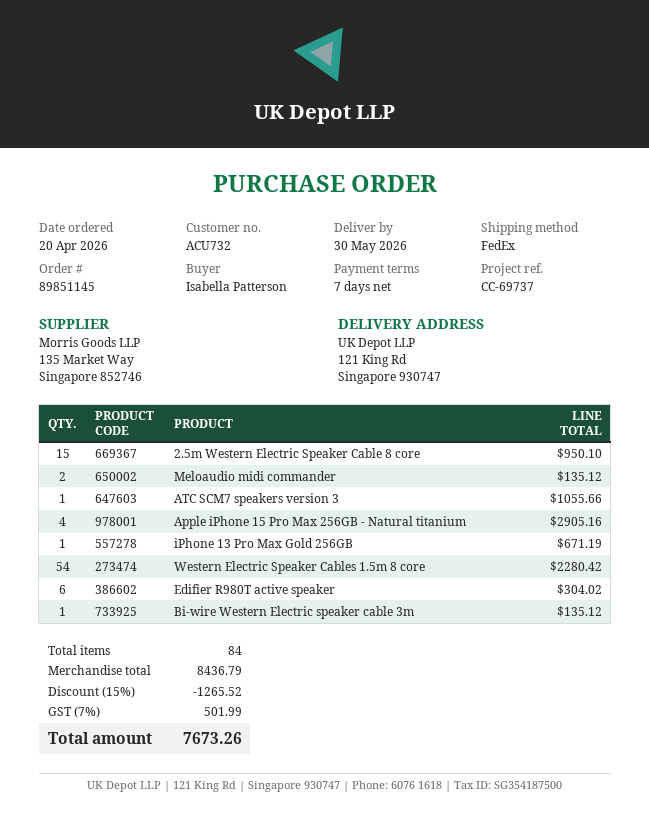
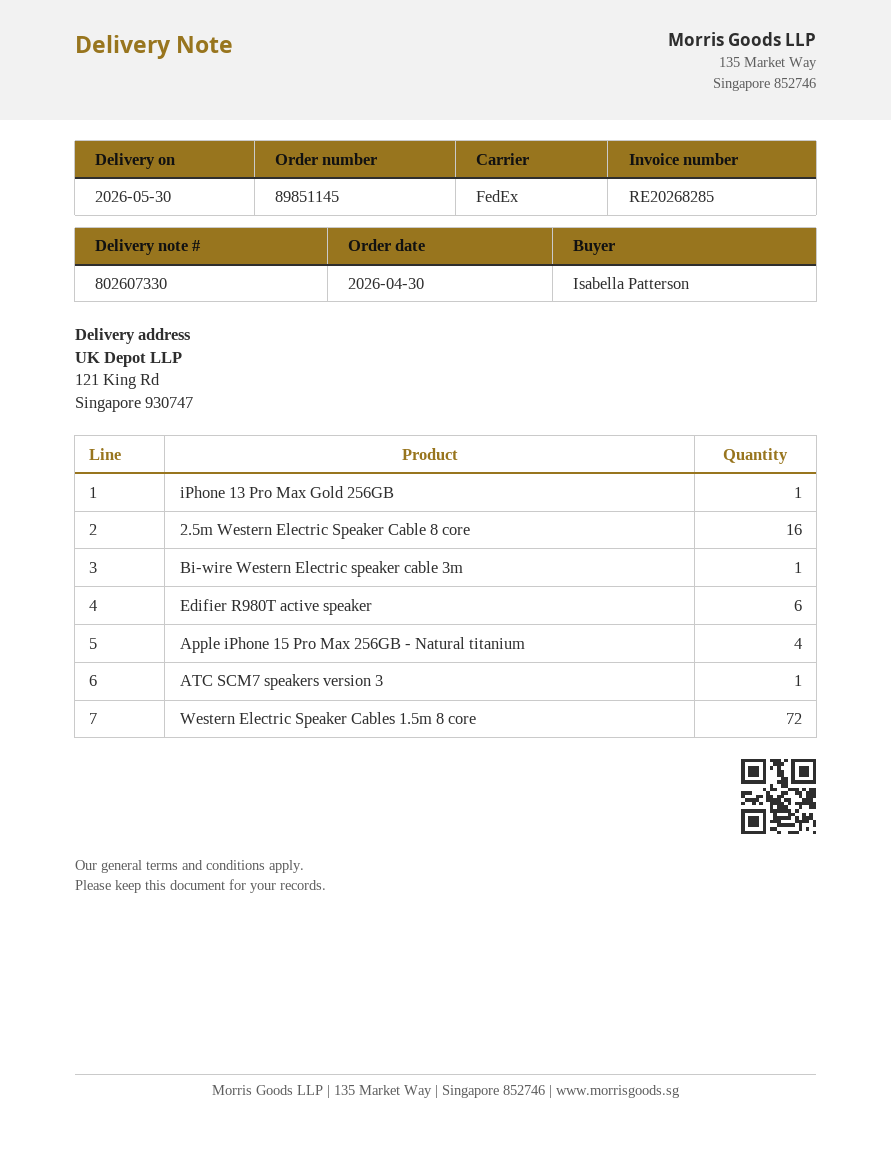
order date: 2026-04-20 -> 2026-04-30
2.5m Western Electric Speaker Cable 8 core: 15 -> 16
Meloaudio midi commander: 2 -> none
Western Electric Speaker Cables 1.5m 8 core: 54 -> 72

